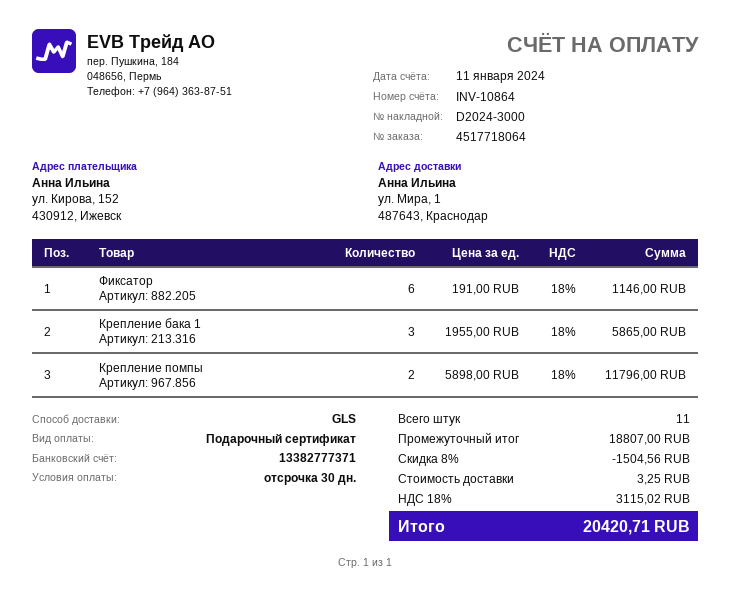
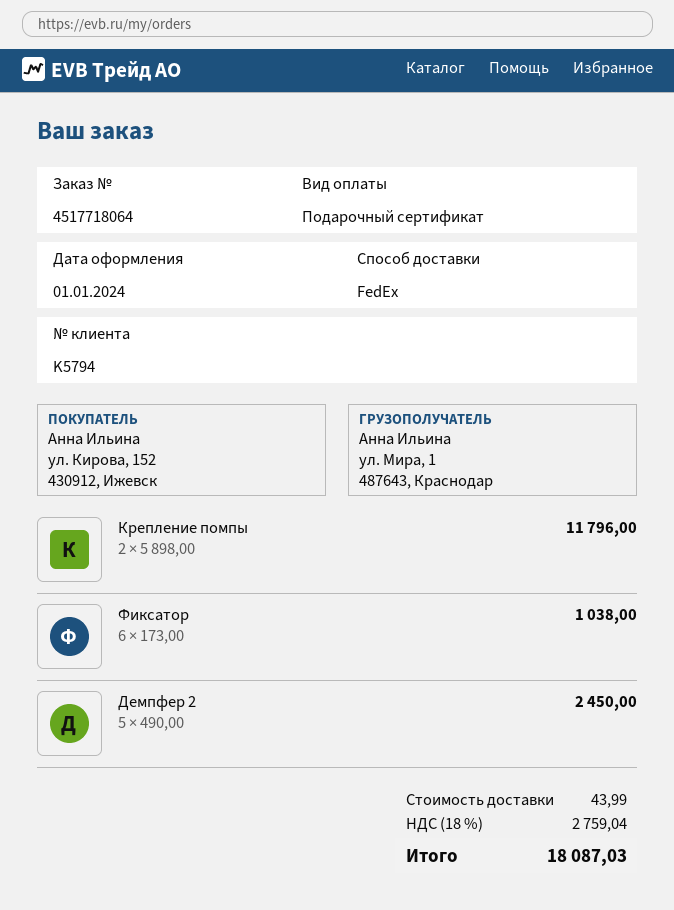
shipping method: GLS -> FedEx
Фиксатор: 6 x 191.00 = 1146.00 -> 6 x 173.00 = 1038.00
Крепление бака 1: 3 x 1955.00 = 5865.00 -> none
Демпфер 2: none -> 5 x 490.00 = 2450.00
discount: 8% = 1504.56 -> none
shipping: 3.25 -> 43.99
tax: 18% = 3115.02 -> 18% = 2759.04
total: 20420.71 -> 18087.03

